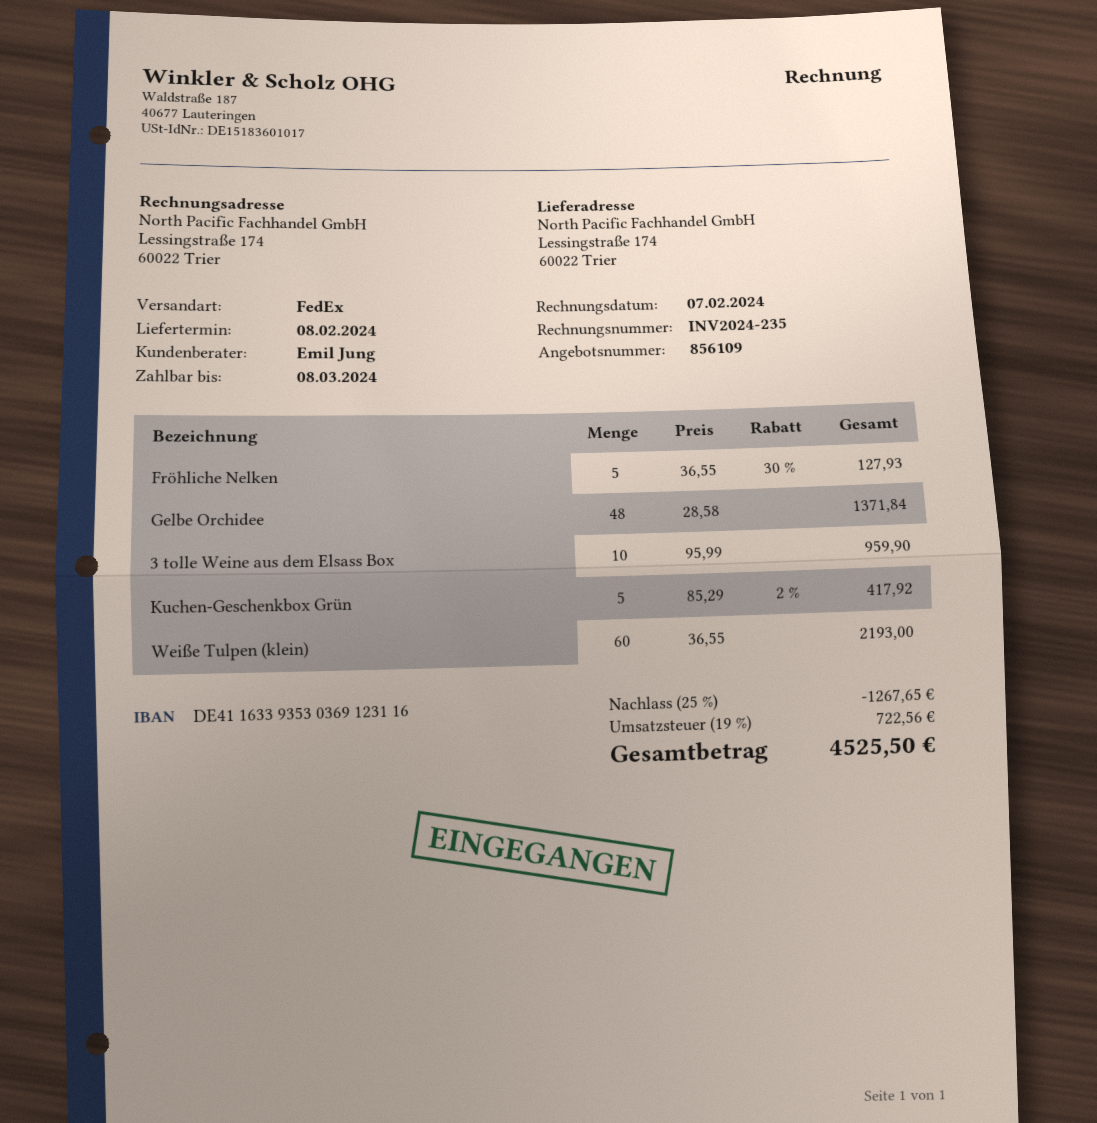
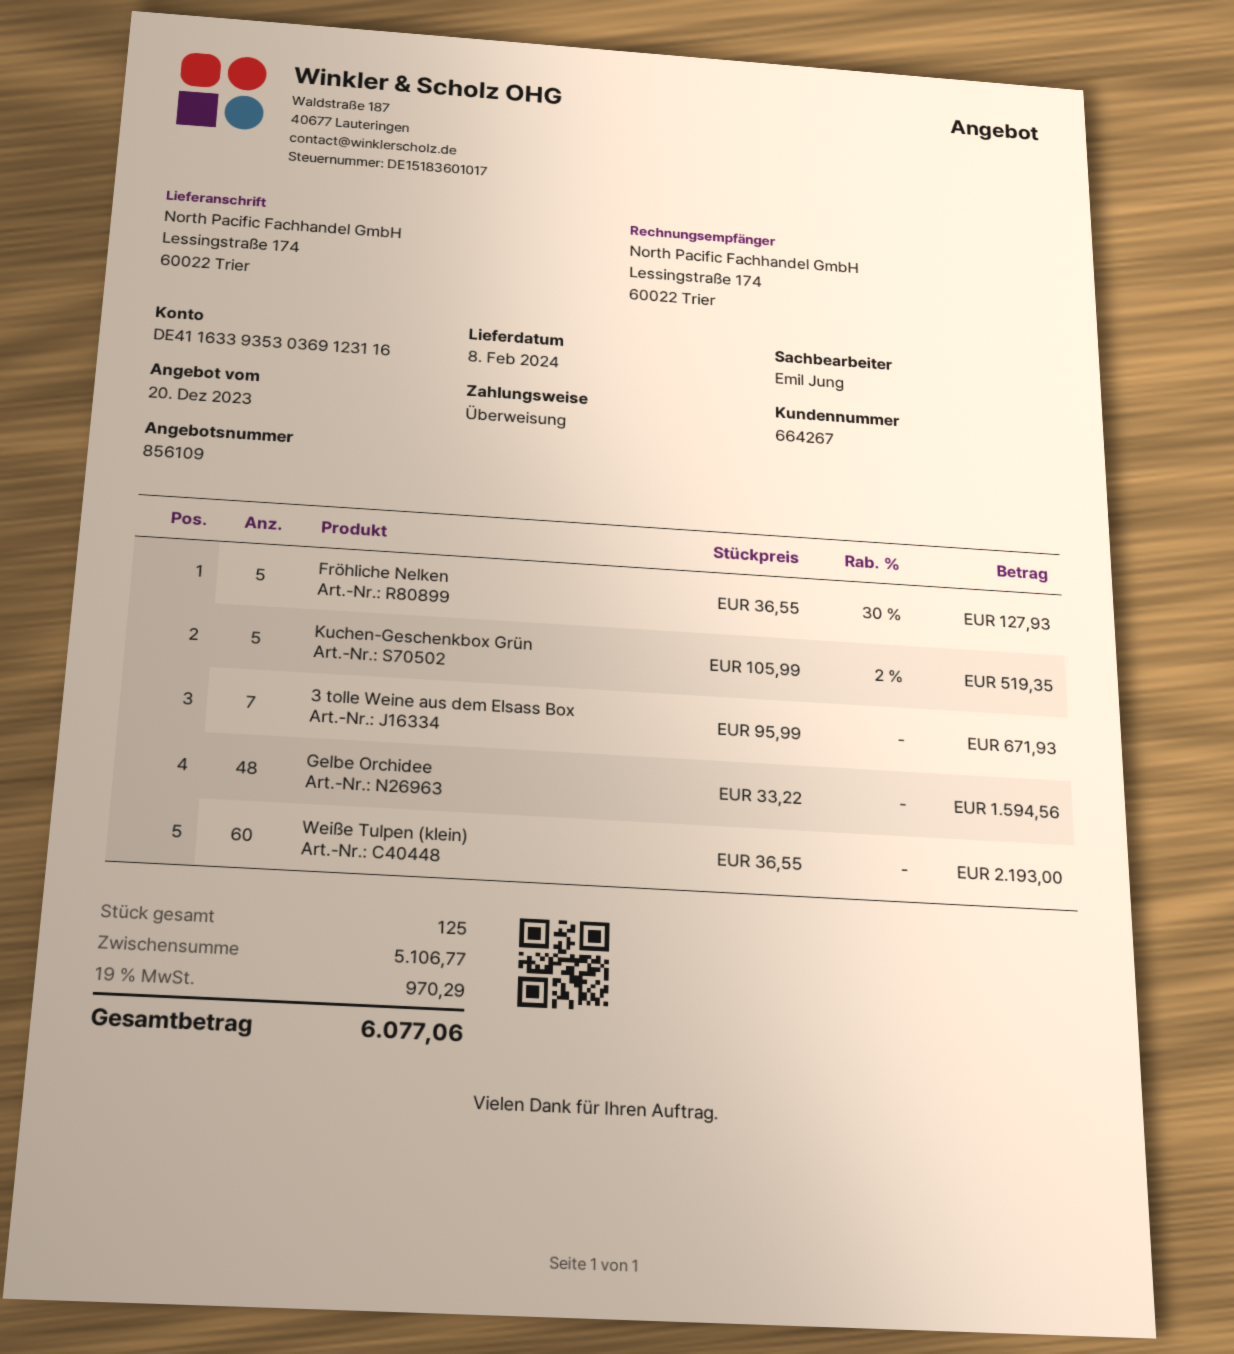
Gelbe Orchidee: 48 x 28.58 = 1371.84 -> 48 x 33.22 = 1594.56
3 tolle Weine aus dem Elsass Box: 10 x 95.99 = 959.90 -> 7 x 95.99 = 671.93
Kuchen-Geschenkbox Grün: 5 x 85.29 - 2% = 417.92 -> 5 x 105.99 - 2% = 519.35
discount: 25% = 1267.65 -> none
tax: 19% = 722.56 -> 19% = 970.29
total: 4525.50 -> 6077.06

